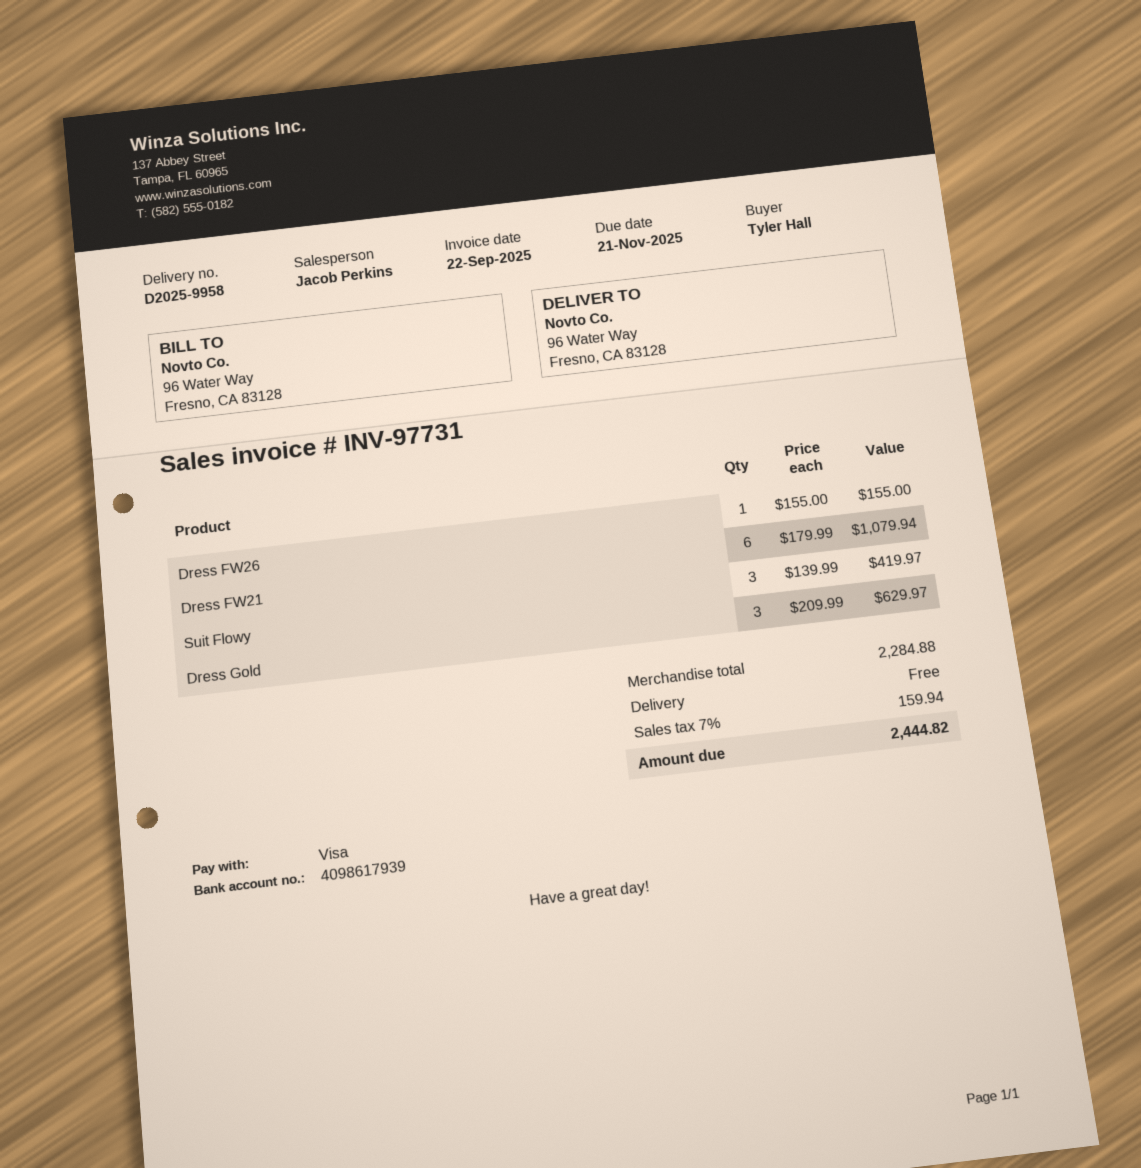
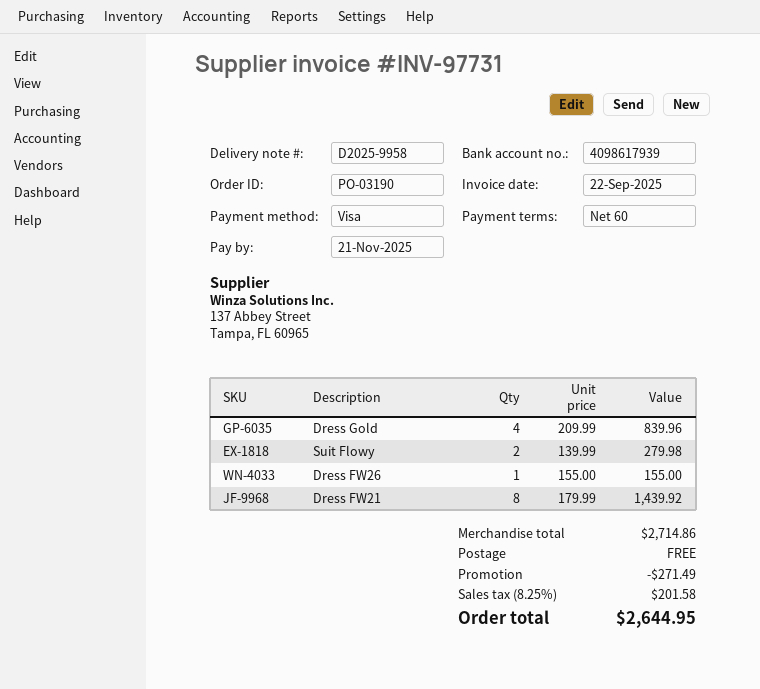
Dress FW21: 6 x 179.99 = 1079.94 -> 8 x 179.99 = 1439.92
Suit Flowy: 3 x 139.99 = 419.97 -> 2 x 139.99 = 279.98
Dress Gold: 3 x 209.99 = 629.97 -> 4 x 209.99 = 839.96
subtotal: 2284.88 -> 2714.86
discount: none -> 271.49
tax: 7% = 159.94 -> 8.25% = 201.58
total: 2444.82 -> 2644.95

